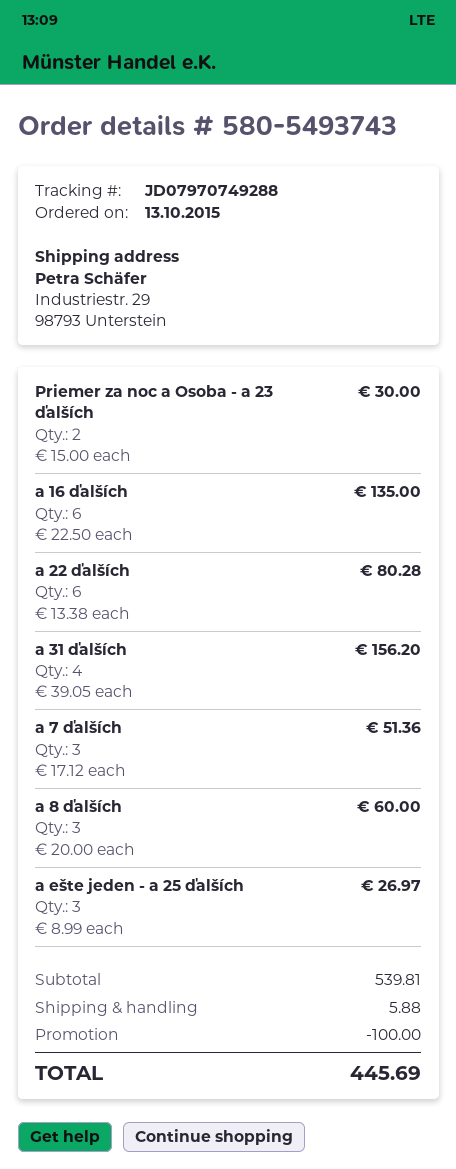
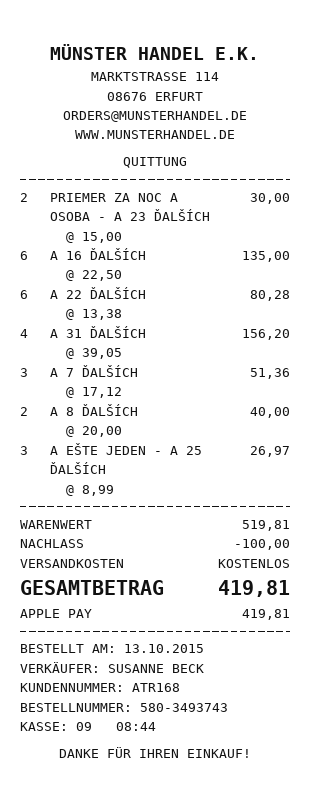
order number: 580-5493743 -> 580-3493743
a 8 ďalších: 3 x 20.00 = 60.00 -> 2 x 20.00 = 40.00
subtotal: 539.81 -> 519.81
shipping: 5.88 -> 0.00
total: 445.69 -> 419.81

